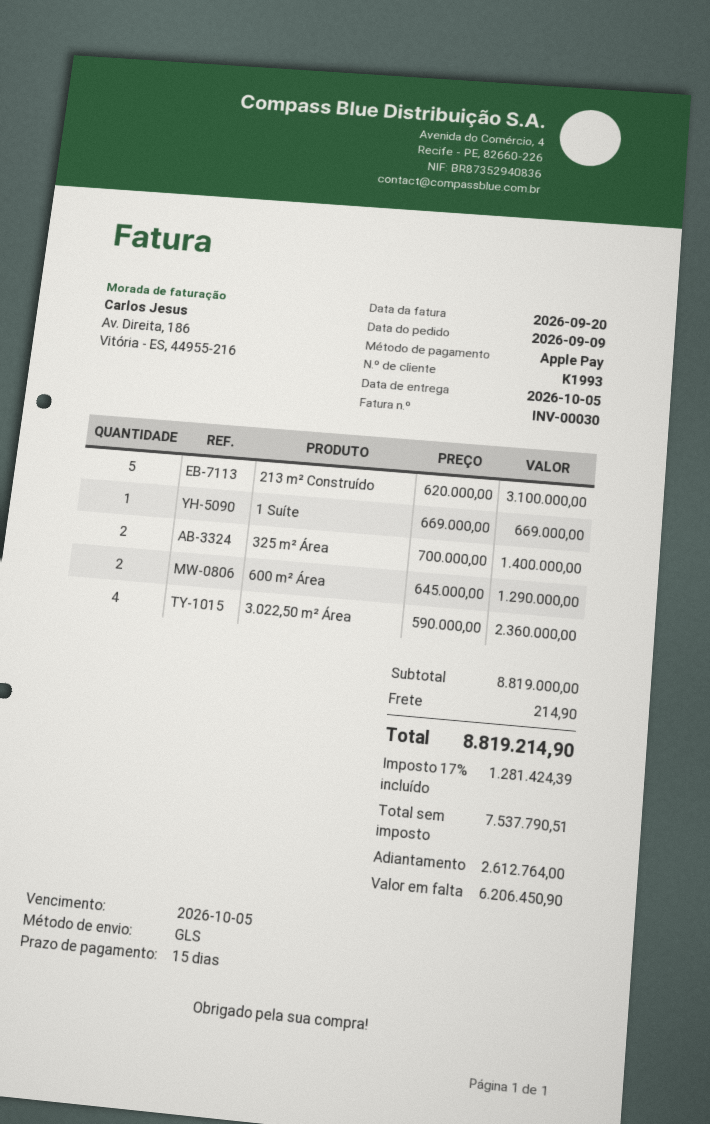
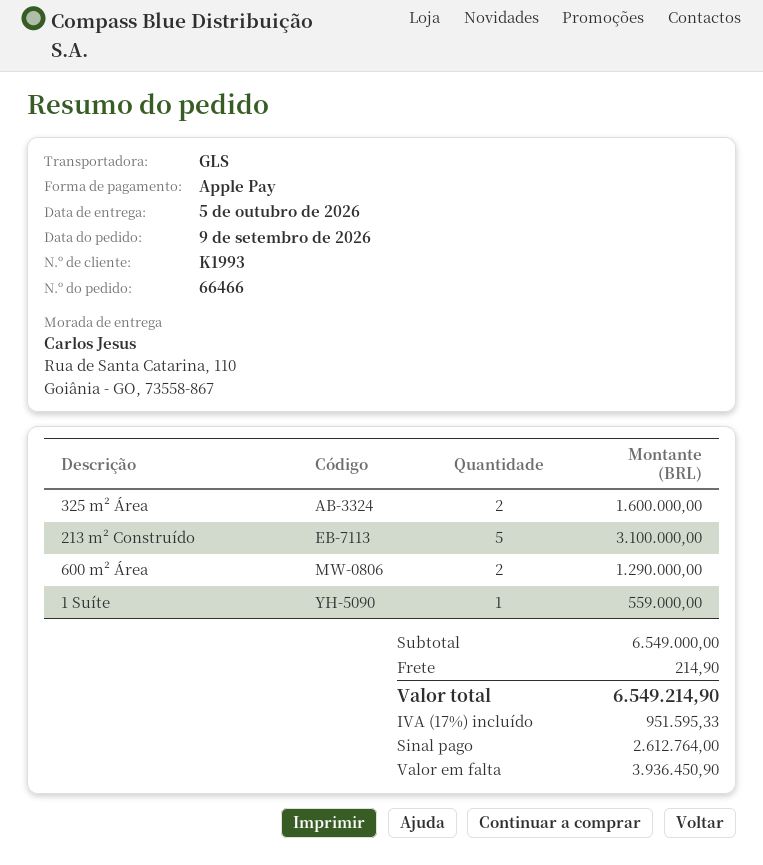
1 Suíte: 1 for 669000.00 -> 1 for 559000.00
325 m² Área: 2 for 1400000.00 -> 2 for 1600000.00
3.022,50 m² Área: 4 for 2360000.00 -> none
subtotal: 8819000.00 -> 6549000.00
tax: 17% = 1281424.39 -> 17% = 951595.33
total: 8819214.90 -> 6549214.90
balance: 6206450.90 -> 3936450.90

